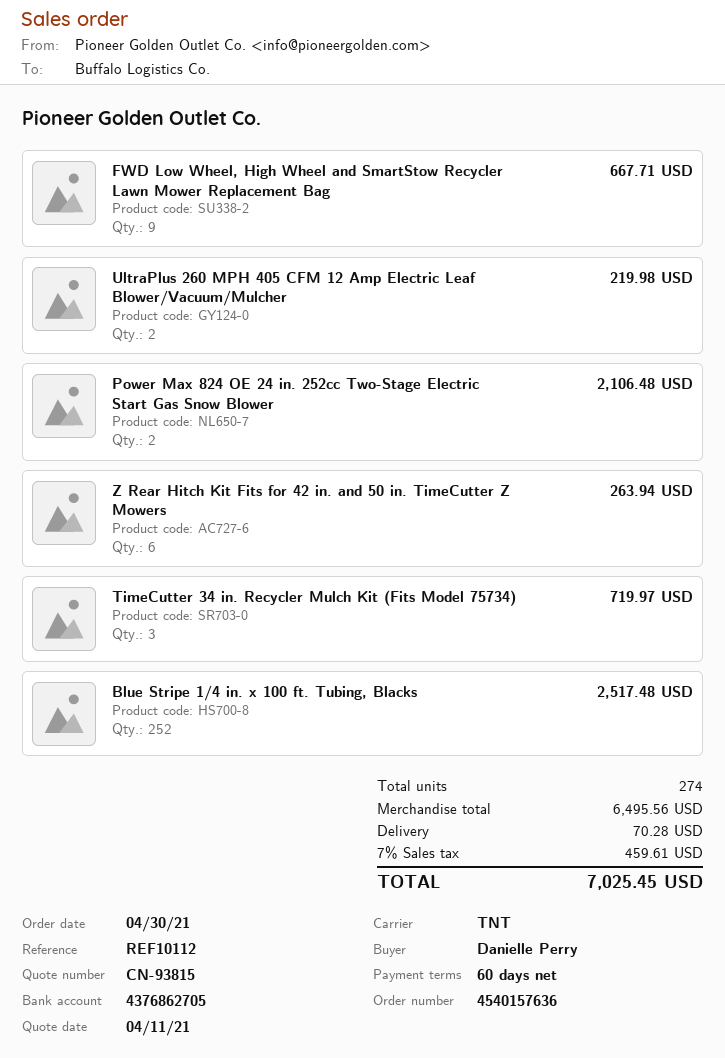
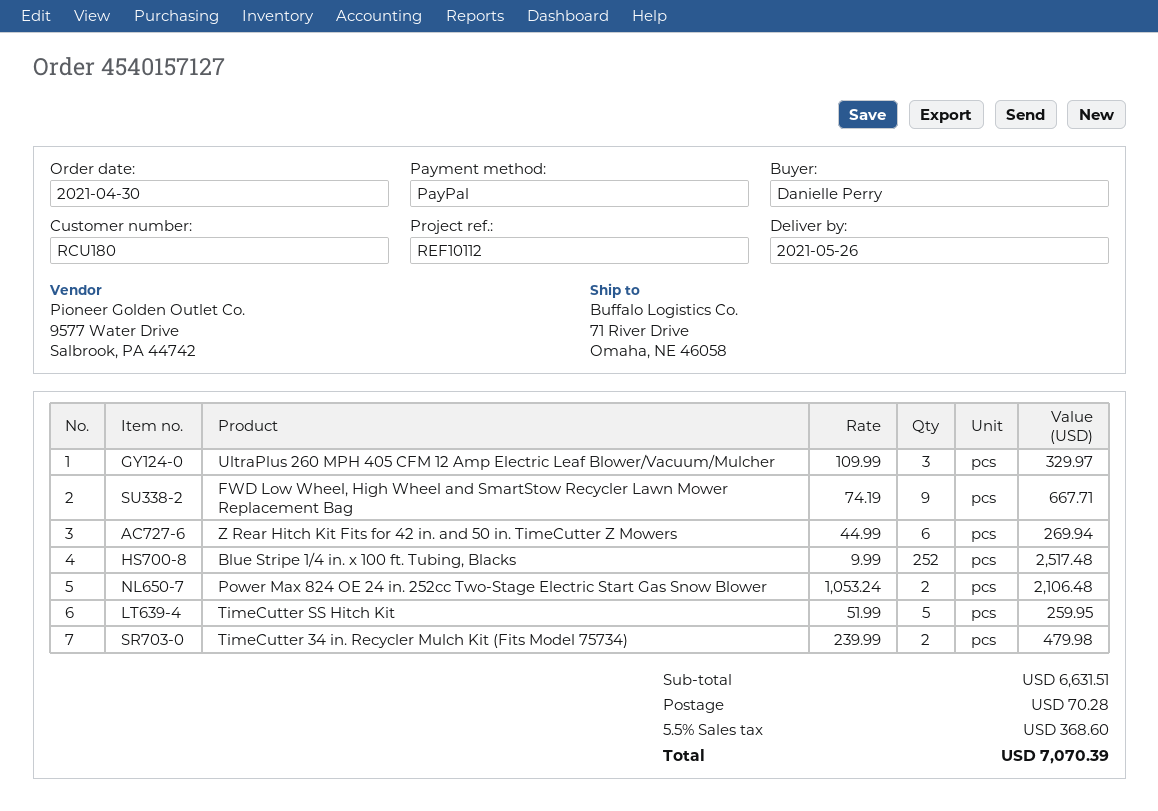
order number: 4540157636 -> 4540157127
UltraPlus 260 MPH 405 CFM 12 Amp Electric Leaf Blower/Vacuum/Mulcher: 2 for 219.98 -> 3 for 329.97
Z Rear Hitch Kit Fits for 42 in. and 50 in. TimeCutter Z Mowers: 6 for 263.94 -> 6 for 269.94
TimeCutter 34 in. Recycler Mulch Kit (Fits Model 75734): 3 for 719.97 -> 2 for 479.98
TimeCutter SS Hitch Kit: none -> 5 for 259.95
subtotal: 6495.56 -> 6631.51
tax: 7% = 459.61 -> 5.5% = 368.60
total: 7025.45 -> 7070.39

